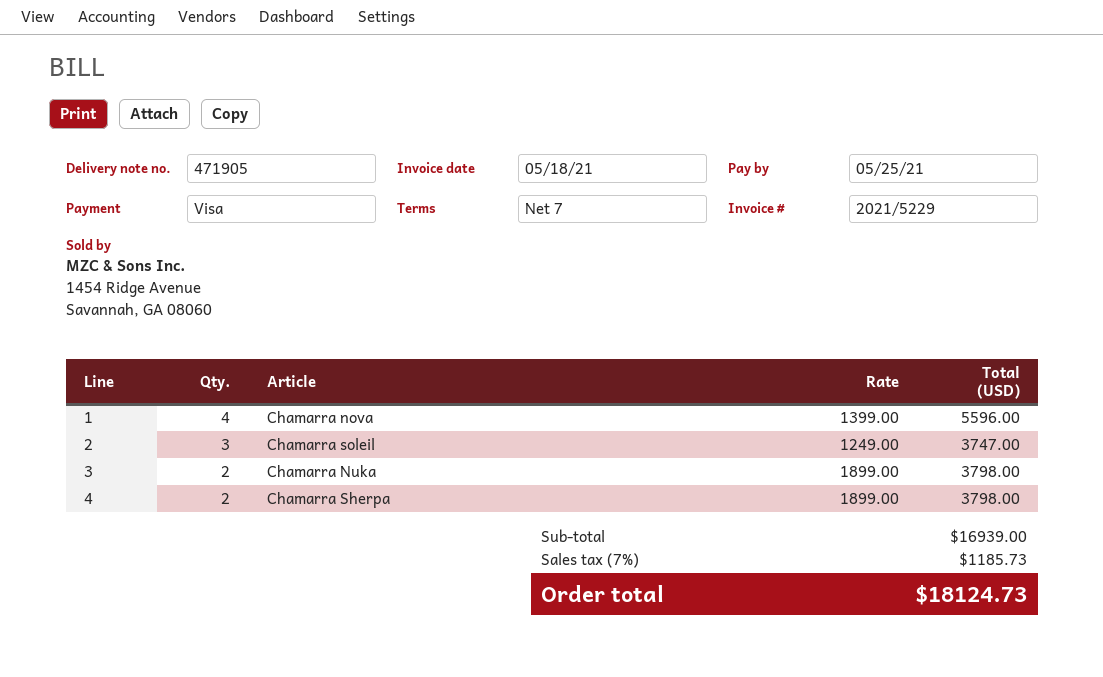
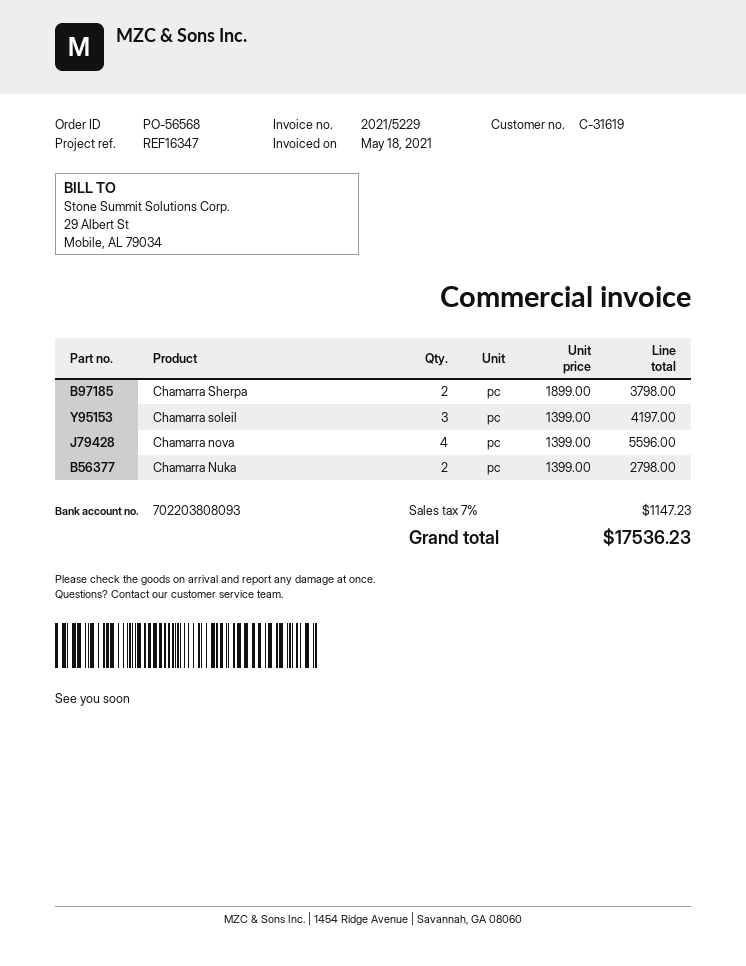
Chamarra soleil: 3 x 1249.00 = 3747.00 -> 3 x 1399.00 = 4197.00
Chamarra Nuka: 2 x 1899.00 = 3798.00 -> 2 x 1399.00 = 2798.00
tax: 7% = 1185.73 -> 7% = 1147.23
total: 18124.73 -> 17536.23

